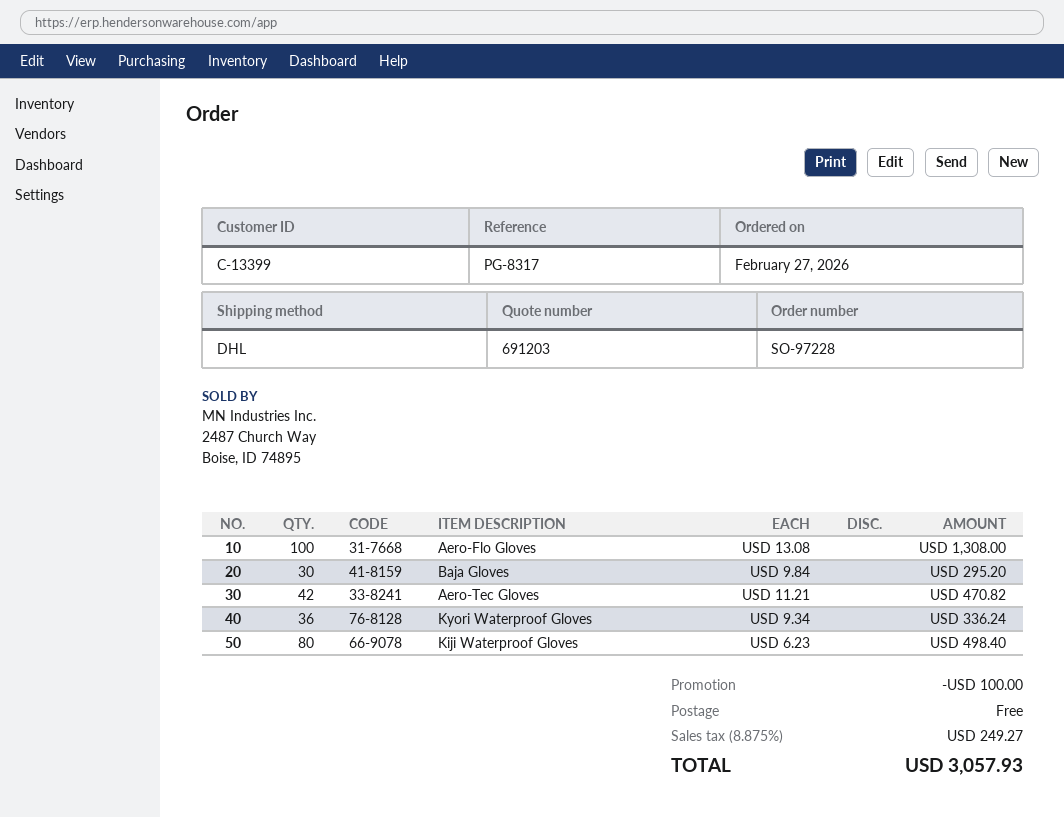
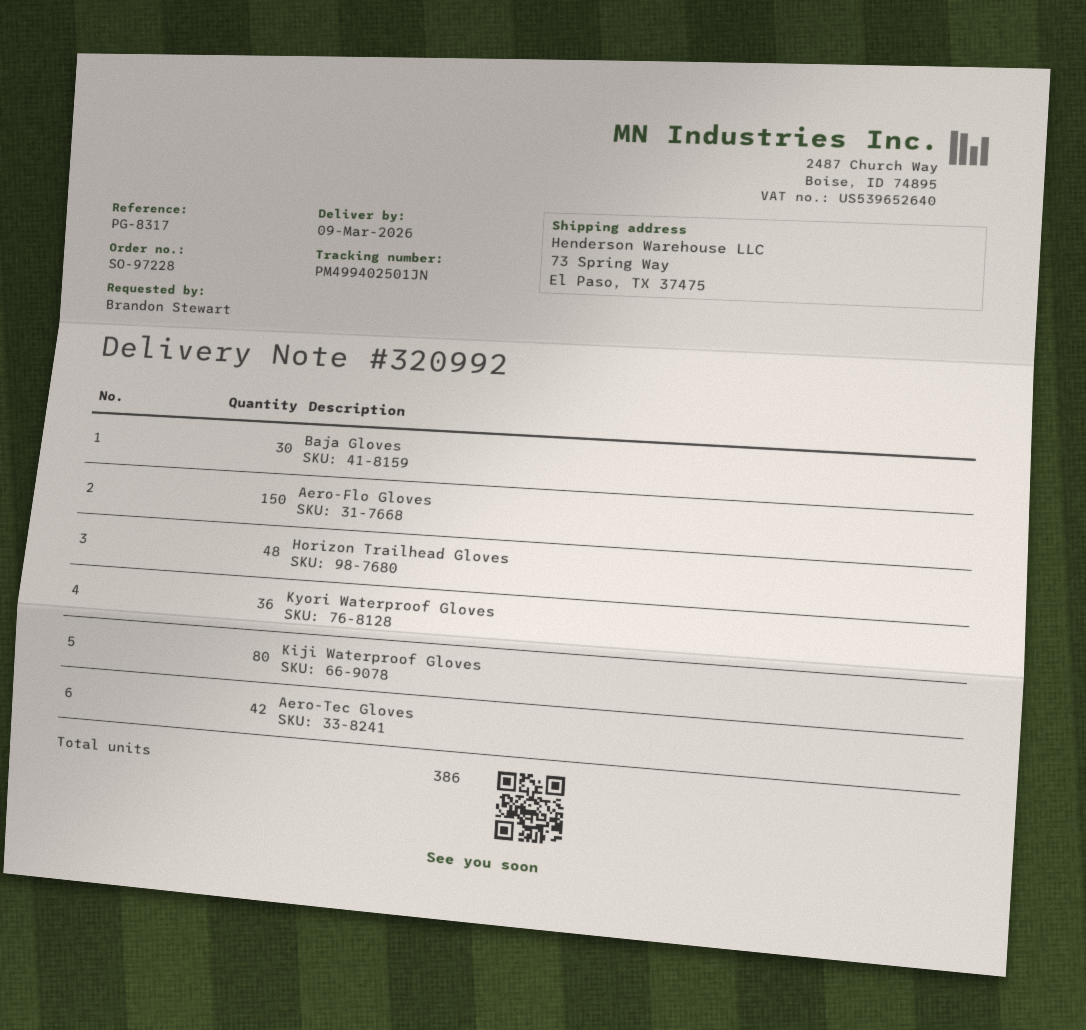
Aero-Flo Gloves: 100 -> 150
Horizon Trailhead Gloves: none -> 48

